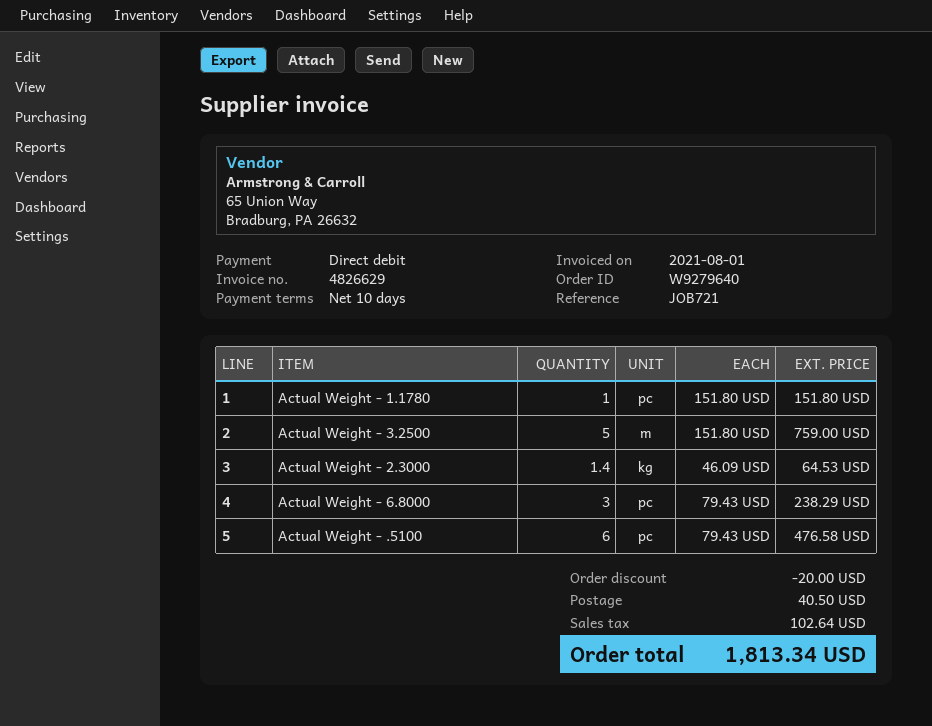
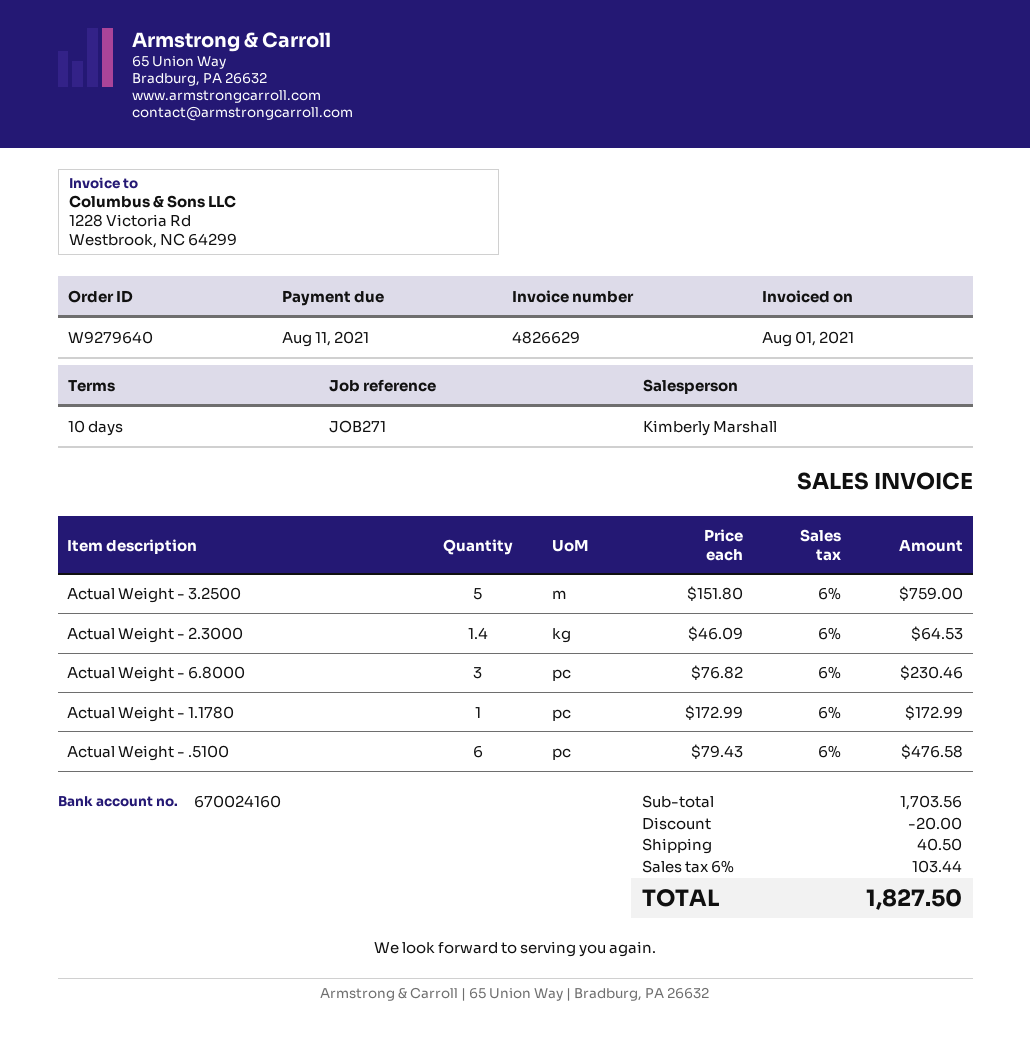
reference: JOB721 -> JOB271
Actual Weight - 1.1780: 1 x 151.80 = 151.80 -> 1 x 172.99 = 172.99
Actual Weight - 6.8000: 3 x 79.43 = 238.29 -> 3 x 76.82 = 230.46
tax: 102.64 -> 103.44
total: 1813.34 -> 1827.50

